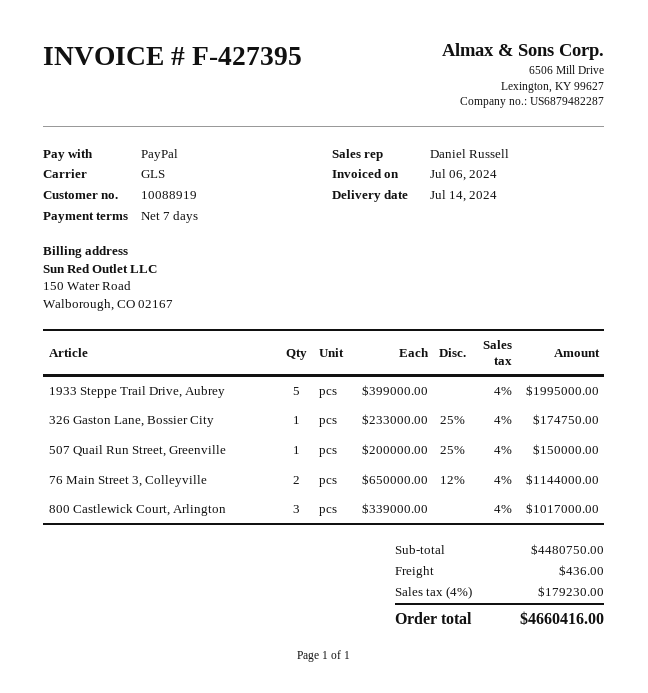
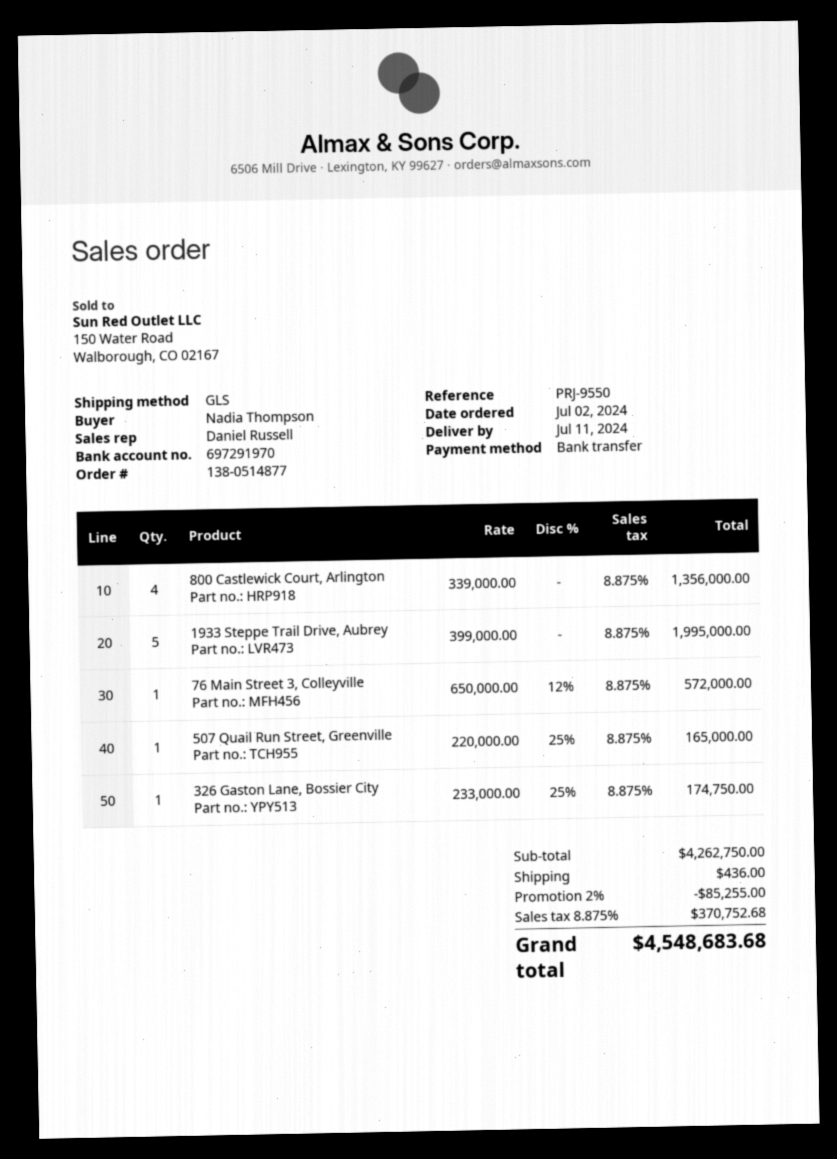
delivery date: 2024-07-14 -> 2024-07-11
payment method: PayPal -> bank transfer
507 Quail Run Street, Greenville: 1 x 200000.00 - 25% = 150000.00 -> 1 x 220000.00 - 25% = 165000.00
76 Main Street 3, Colleyville: 2 x 650000.00 - 12% = 1144000.00 -> 1 x 650000.00 - 12% = 572000.00
800 Castlewick Court, Arlington: 3 x 339000.00 = 1017000.00 -> 4 x 339000.00 = 1356000.00
subtotal: 4480750.00 -> 4262750.00
discount: none -> 2% = 85255.00
tax: 4% = 179230.00 -> 8.875% = 370752.68
total: 4660416.00 -> 4548683.68

